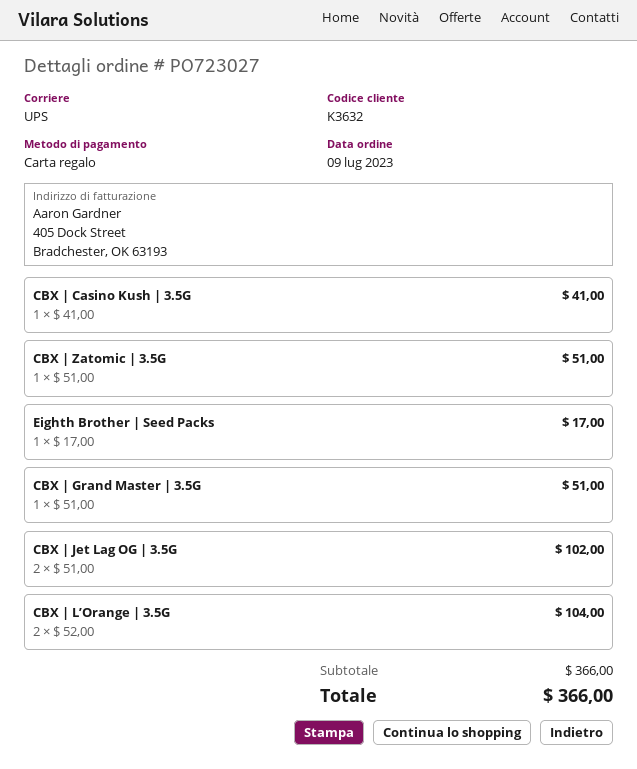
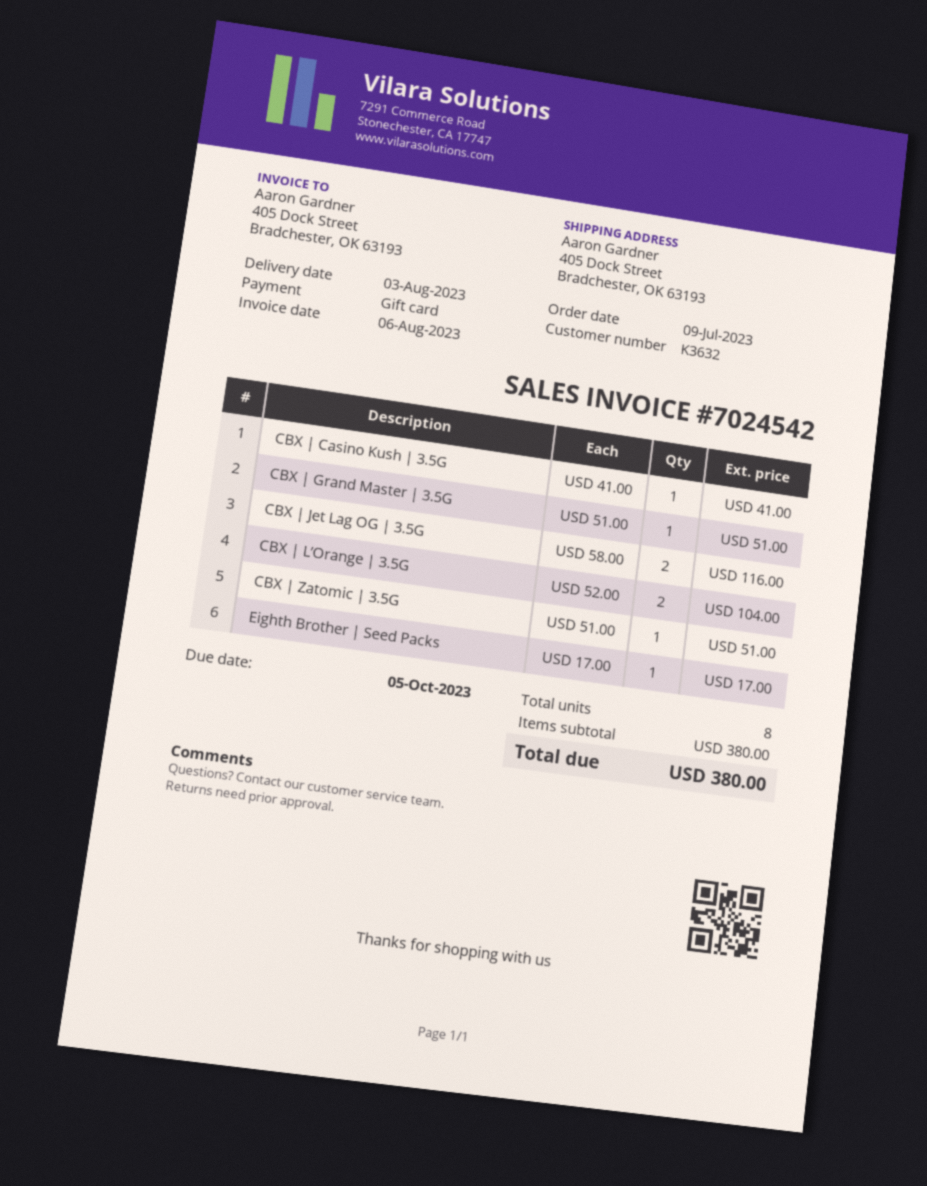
CBX | Jet Lag OG | 3.5G: 2 x 51.00 = 102.00 -> 2 x 58.00 = 116.00
subtotal: 366.00 -> 380.00
total: 366.00 -> 380.00

